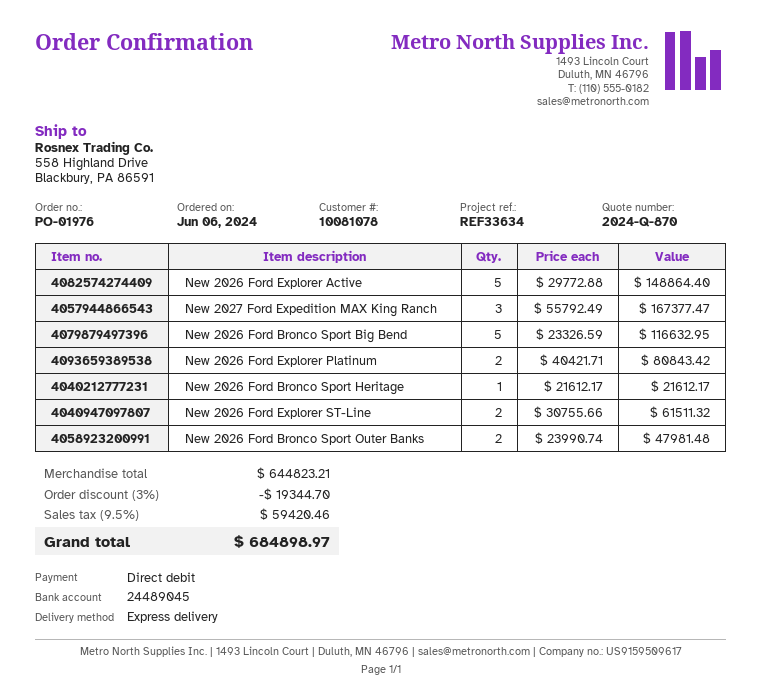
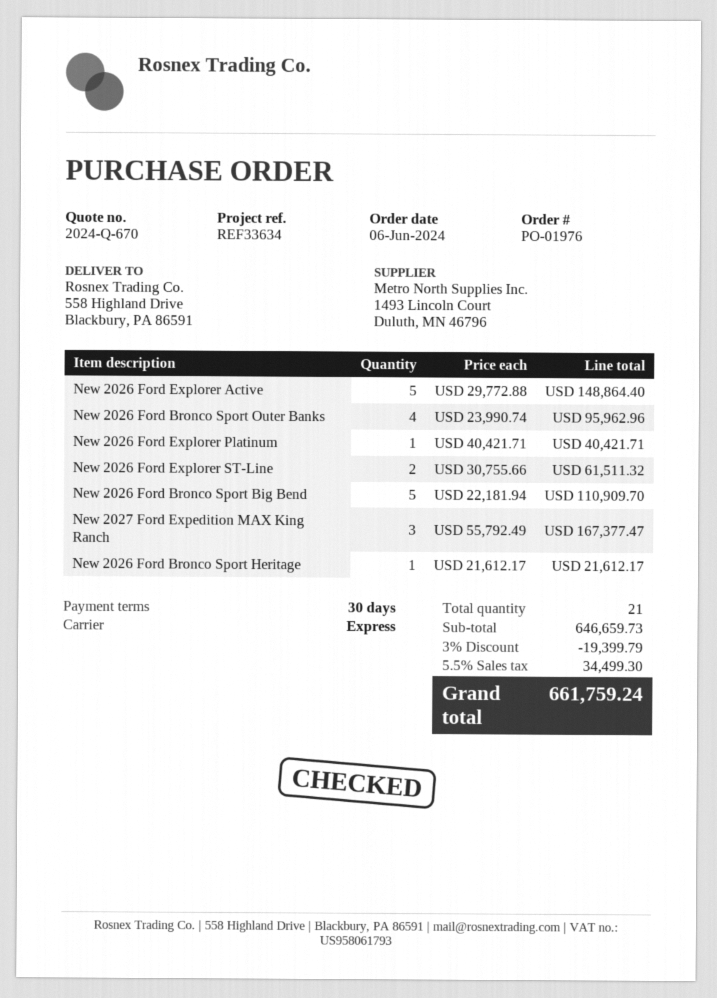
quote number: 2024-Q-870 -> 2024-Q-670
New 2026 Ford Bronco Sport Big Bend: 5 x 23326.59 = 116632.95 -> 5 x 22181.94 = 110909.70
New 2026 Ford Explorer Platinum: 2 x 40421.71 = 80843.42 -> 1 x 40421.71 = 40421.71
New 2026 Ford Bronco Sport Outer Banks: 2 x 23990.74 = 47981.48 -> 4 x 23990.74 = 95962.96
subtotal: 644823.21 -> 646659.73
discount: 3% = 19344.70 -> 3% = 19399.79
tax: 9.5% = 59420.46 -> 5.5% = 34499.30
total: 684898.97 -> 661759.24

